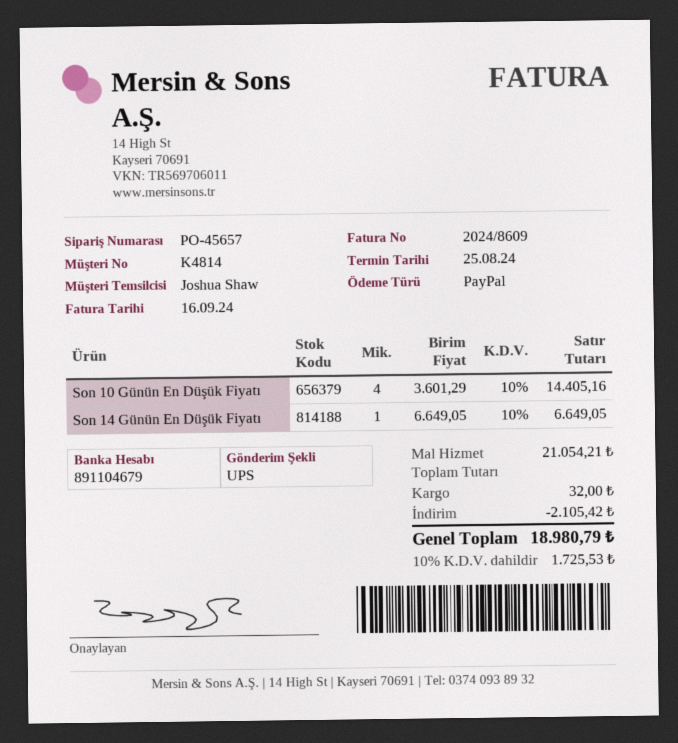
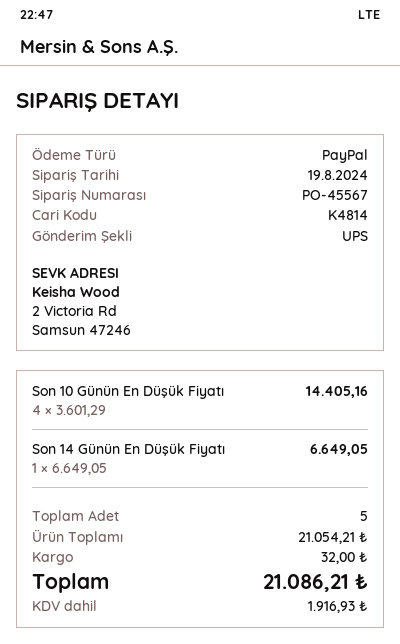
order number: PO-45657 -> PO-45567
discount: 2105.42 -> none
tax: 1725.53 -> 1916.93
total: 18980.79 -> 21086.21

